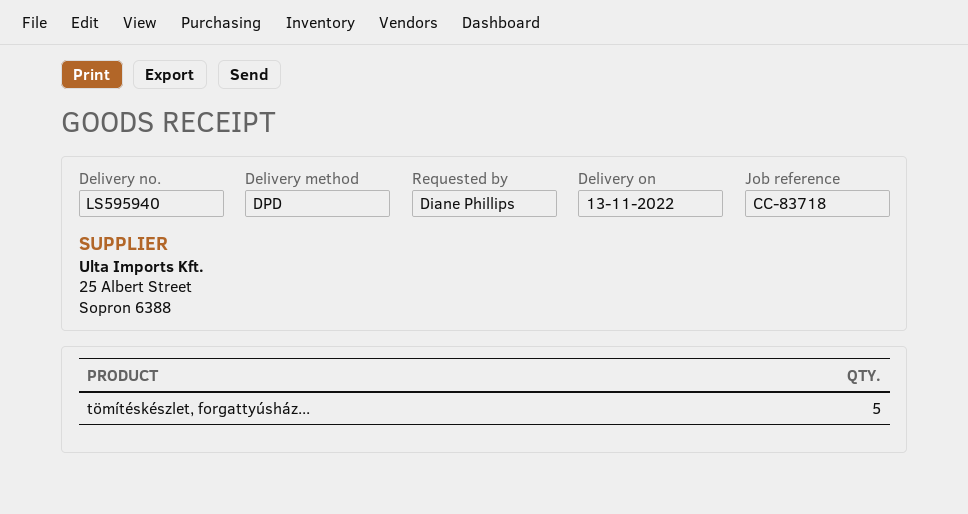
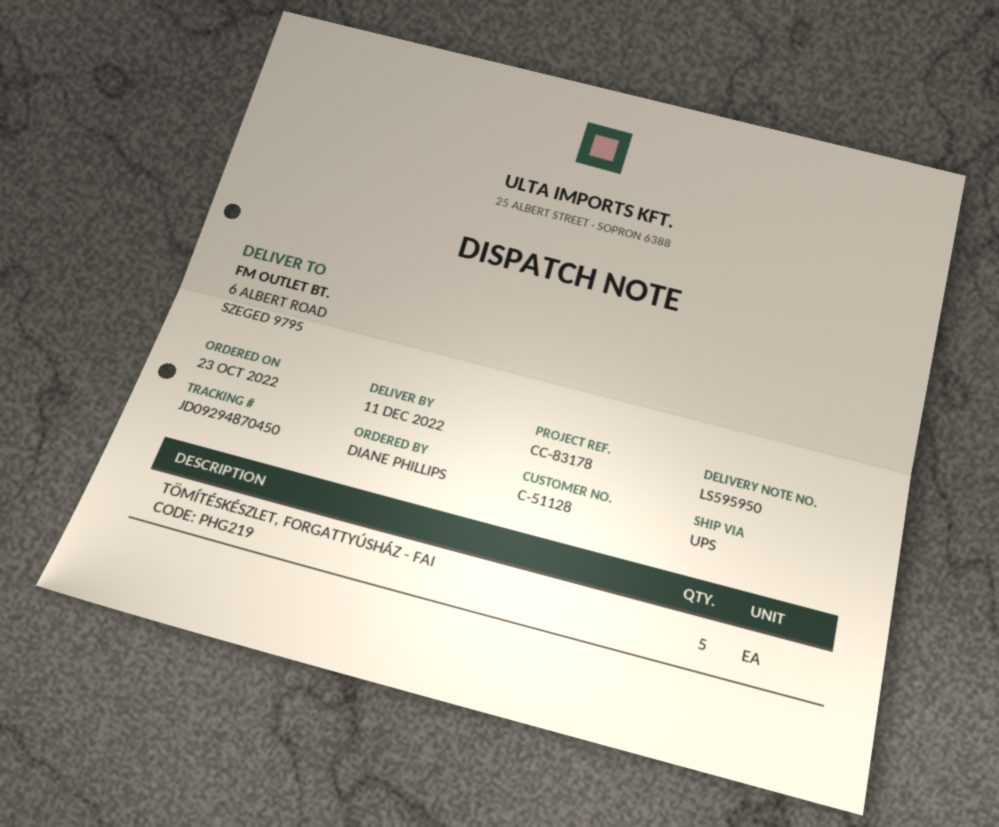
delivery note number: LS595940 -> LS595950
delivery date: 2022-11-13 -> 2022-12-11
reference: CC-83718 -> CC-83178
shipping method: DPD -> UPS

